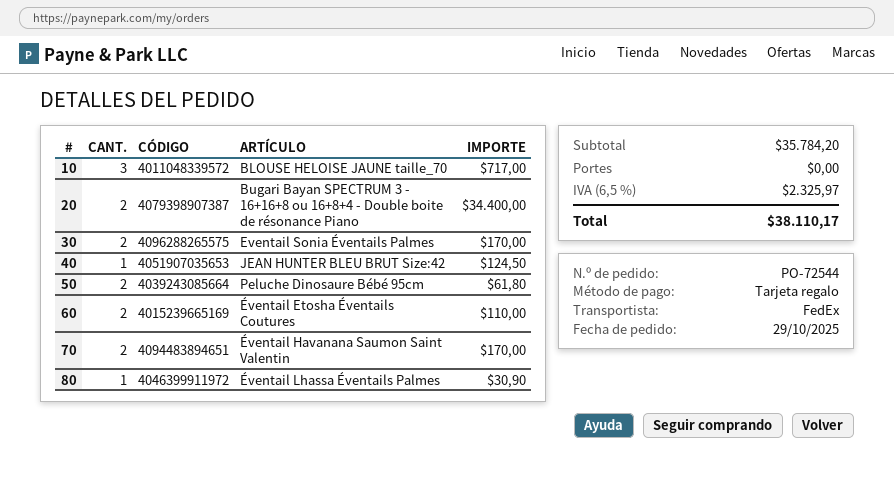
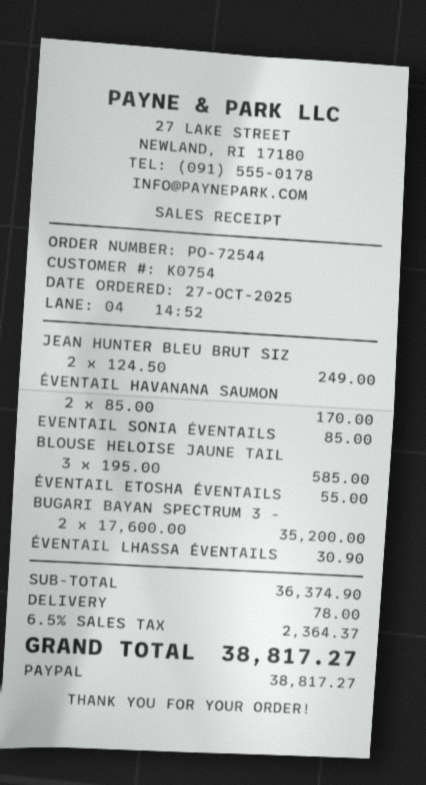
order date: 2025-10-29 -> 2025-10-27
payment method: gift card -> PayPal
BLOUSE HELOISE JAUNE taille_70: 3 for 717.00 -> 3 for 585.00
Bugari Bayan SPECTRUM 3 - 16+16+8 ou 16+8+4 - Double boite de résonance Piano: 2 for 34400.00 -> 2 for 35200.00
Eventail Sonia Éventails Palmes: 2 for 170.00 -> 1 for 85.00
JEAN HUNTER BLEU BRUT Size:42: 1 for 124.50 -> 2 for 249.00
Peluche Dinosaure Bébé 95cm: 2 for 61.80 -> none
Éventail Etosha Éventails Coutures: 2 for 110.00 -> 1 for 55.00
subtotal: 35784.20 -> 36374.90
shipping: 0.00 -> 78.00
tax: 6.5% = 2325.97 -> 6.5% = 2364.37
total: 38110.17 -> 38817.27

